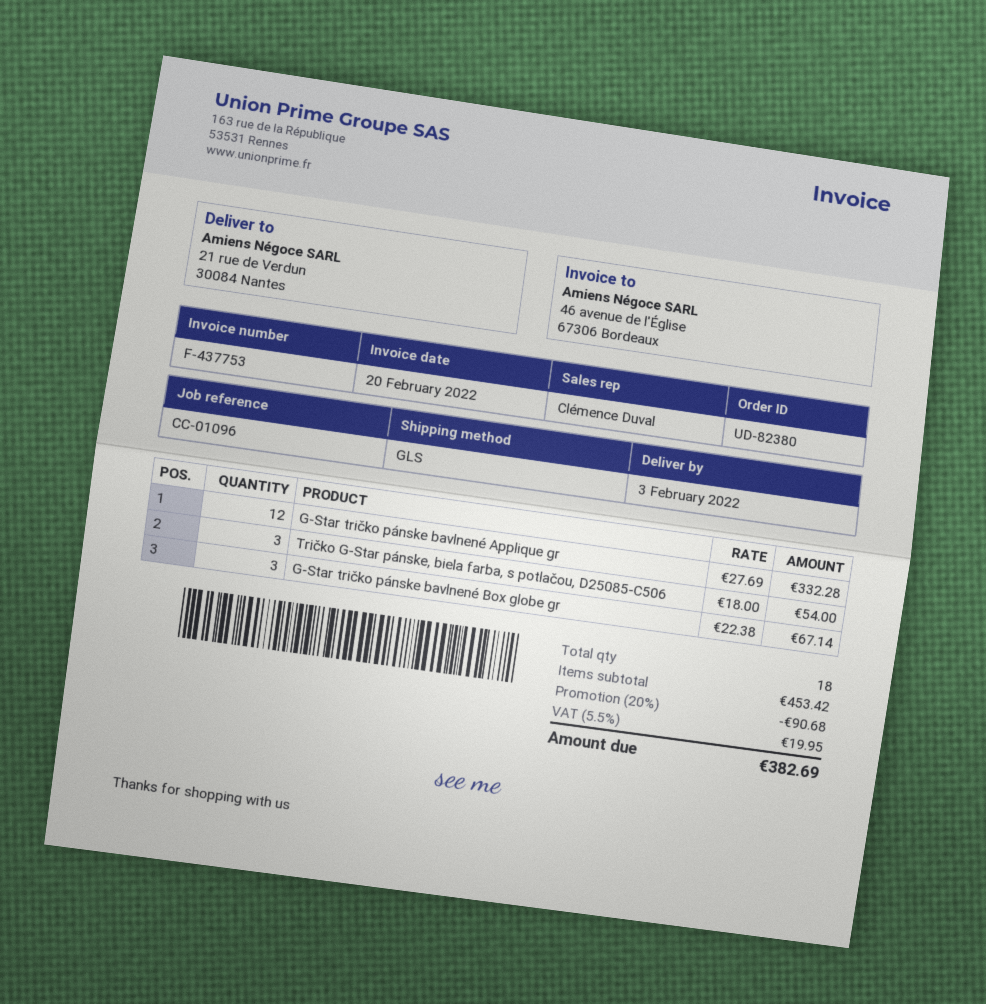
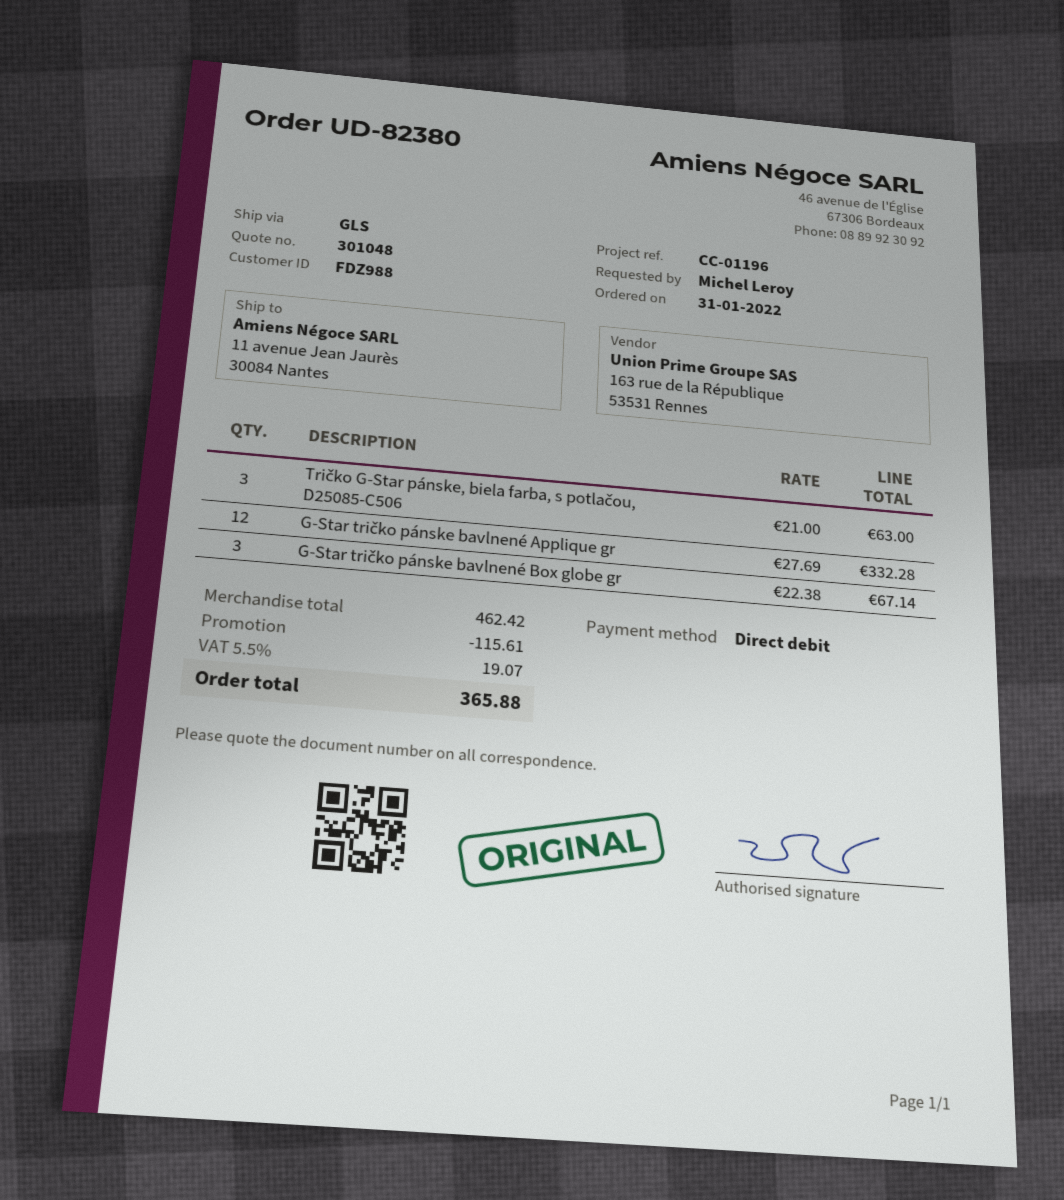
reference: CC-01096 -> CC-01196
ship to: 21 rue de Verdun, 30084 Nantes -> 11 avenue Jean Jaurès, 30084 Nantes
Tričko G-Star pánske, biela farba, s potlačou, D25085-C506: 3 x 18.00 = 54.00 -> 3 x 21.00 = 63.00
subtotal: 453.42 -> 462.42
discount: 90.68 -> 115.61
tax: 5.5% = 19.95 -> 5.5% = 19.07
total: 382.69 -> 365.88

